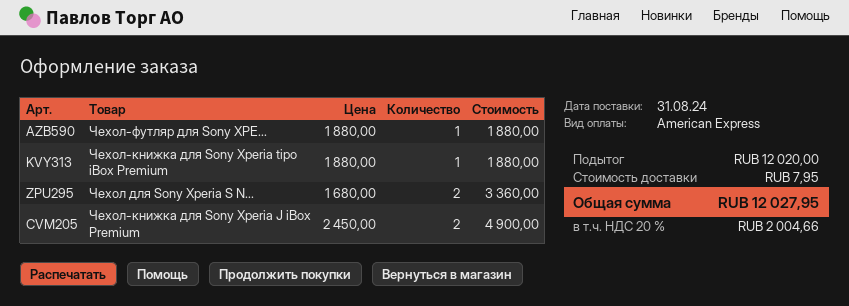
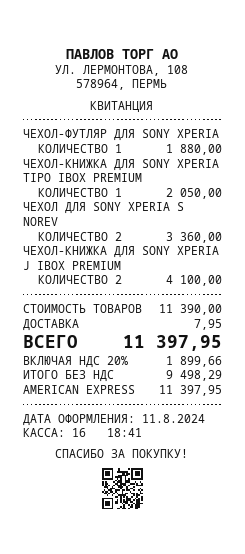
Чехол-книжка для Sony Xperia tipo iBox Premium: 1 for 1880.00 -> 1 for 2050.00
Чехол-книжка для Sony Xperia J iBox Premium: 2 for 4900.00 -> 2 for 4100.00
subtotal: 12020.00 -> 11390.00
tax: 20% = 2004.66 -> 20% = 1899.66
total: 12027.95 -> 11397.95

